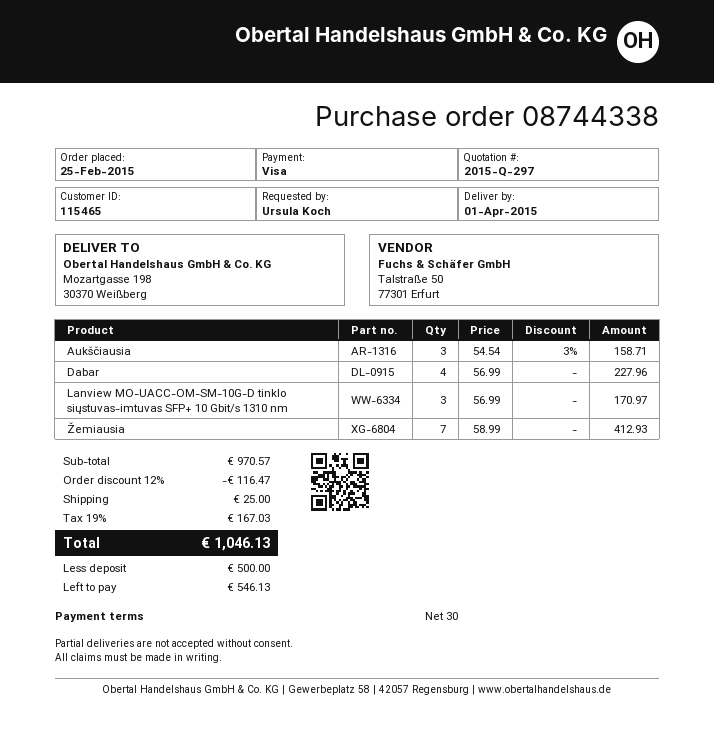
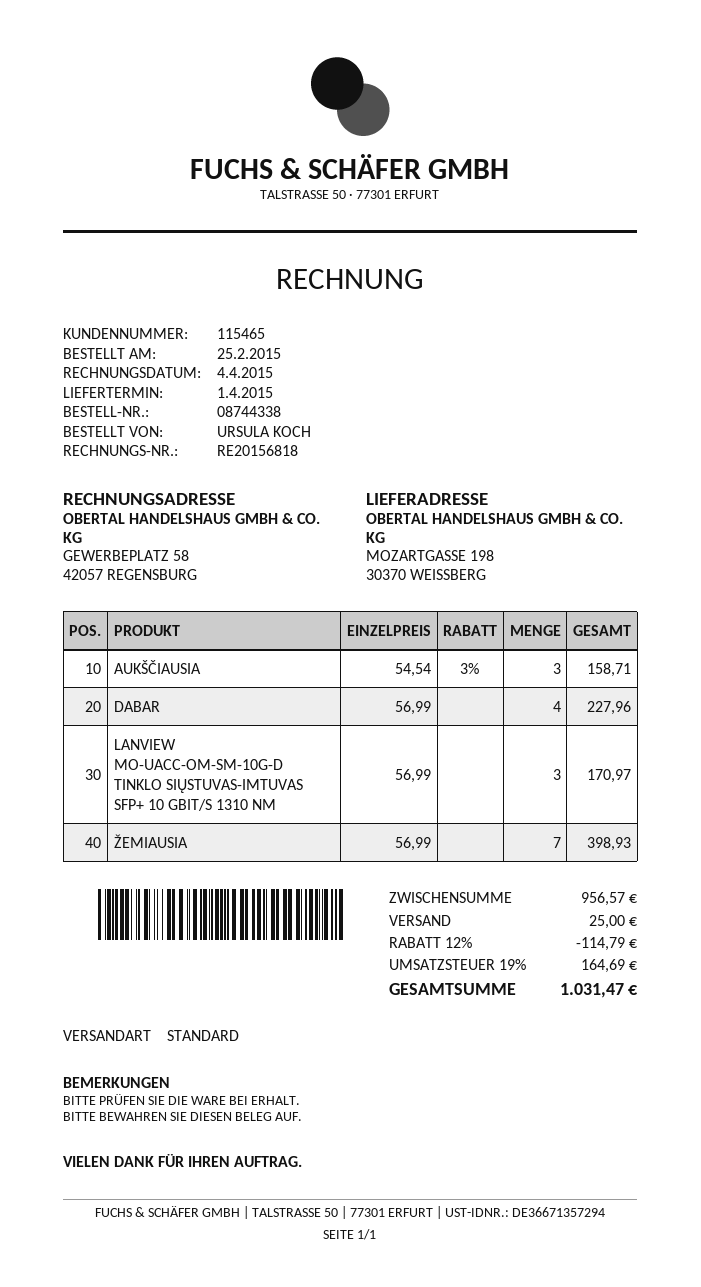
Žemiausia: 7 x 58.99 = 412.93 -> 7 x 56.99 = 398.93
subtotal: 970.57 -> 956.57
discount: 12% = 116.47 -> 12% = 114.79
tax: 19% = 167.03 -> 19% = 164.69
total: 1046.13 -> 1031.47

